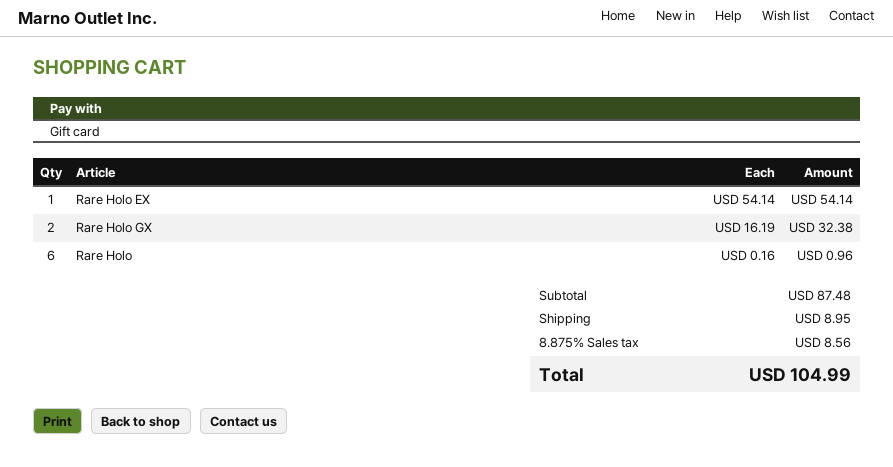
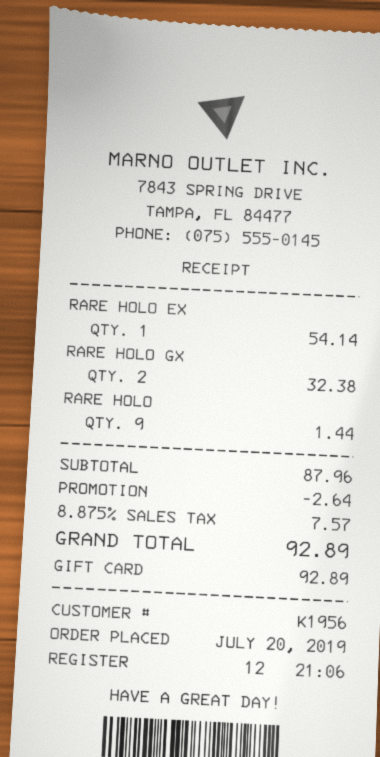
Rare Holo: 6 for 0.96 -> 9 for 1.44
subtotal: 87.48 -> 87.96
discount: none -> 2.64
shipping: 8.95 -> none
tax: 8.875% = 8.56 -> 8.875% = 7.57
total: 104.99 -> 92.89

